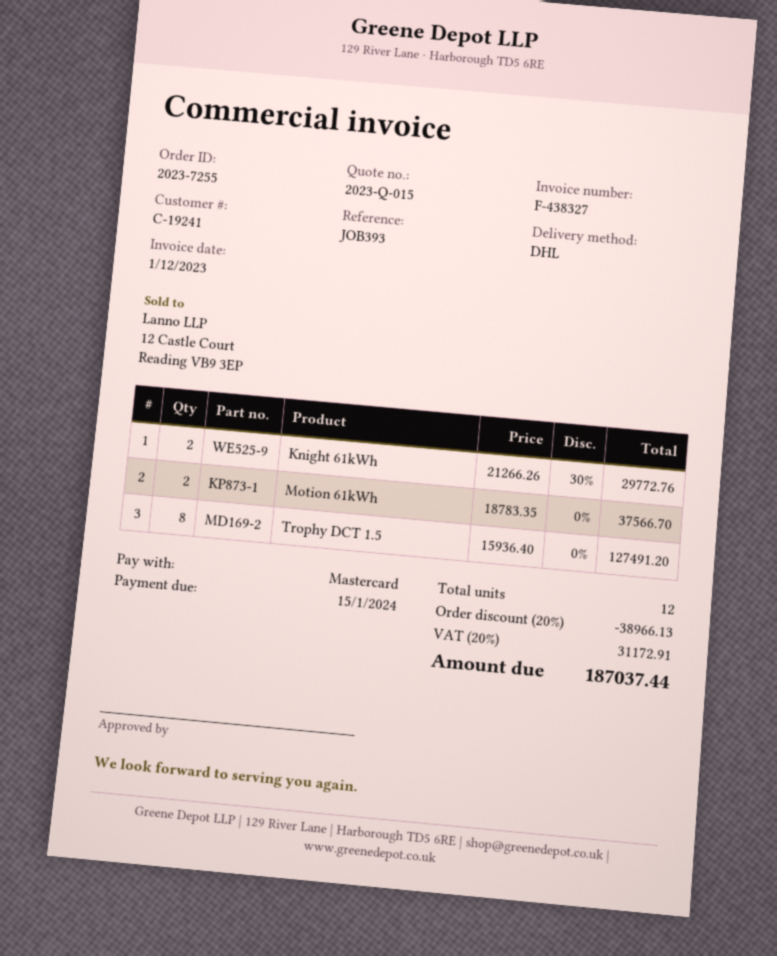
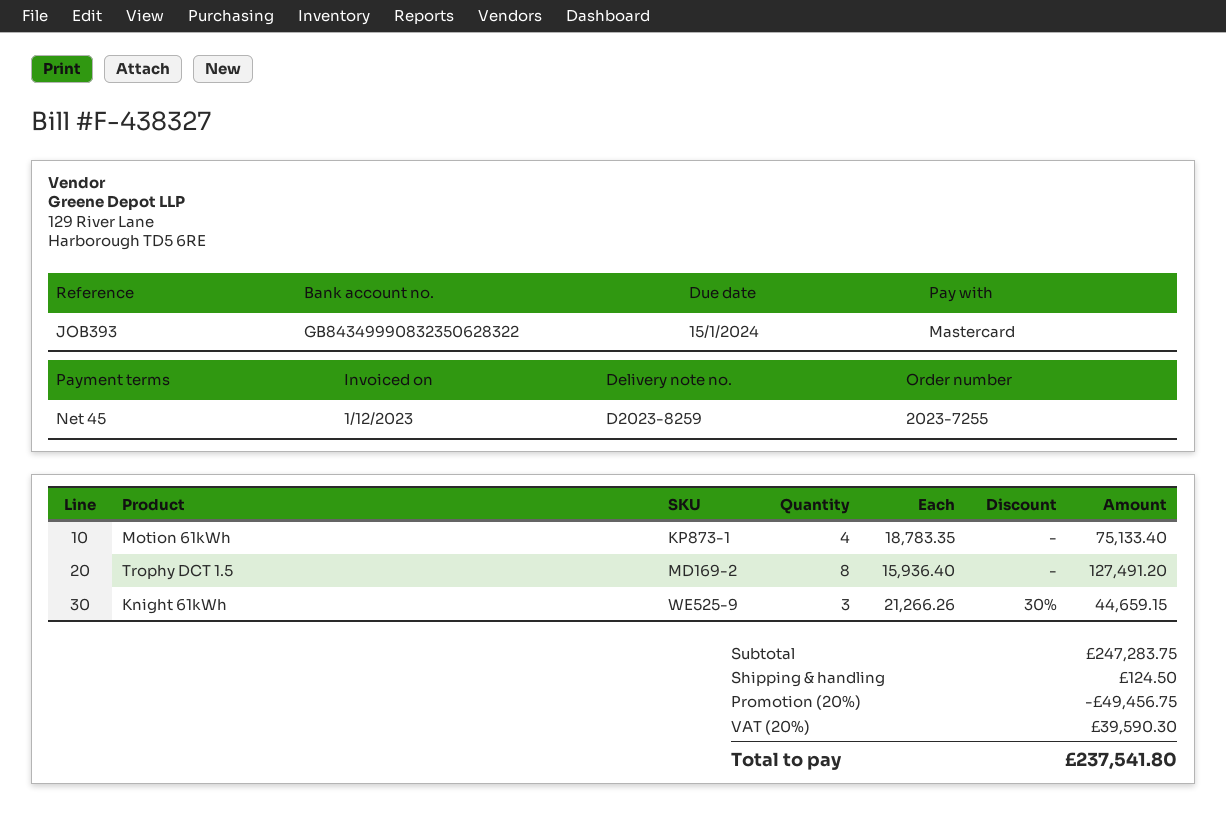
Knight 61kWh: 2 x 21266.26 - 30% = 29772.76 -> 3 x 21266.26 - 30% = 44659.15
Motion 61kWh: 2 x 18783.35 = 37566.70 -> 4 x 18783.35 = 75133.40
discount: 20% = 38966.13 -> 20% = 49456.75
shipping: none -> 124.50
tax: 20% = 31172.91 -> 20% = 39590.30
total: 187037.44 -> 237541.80

